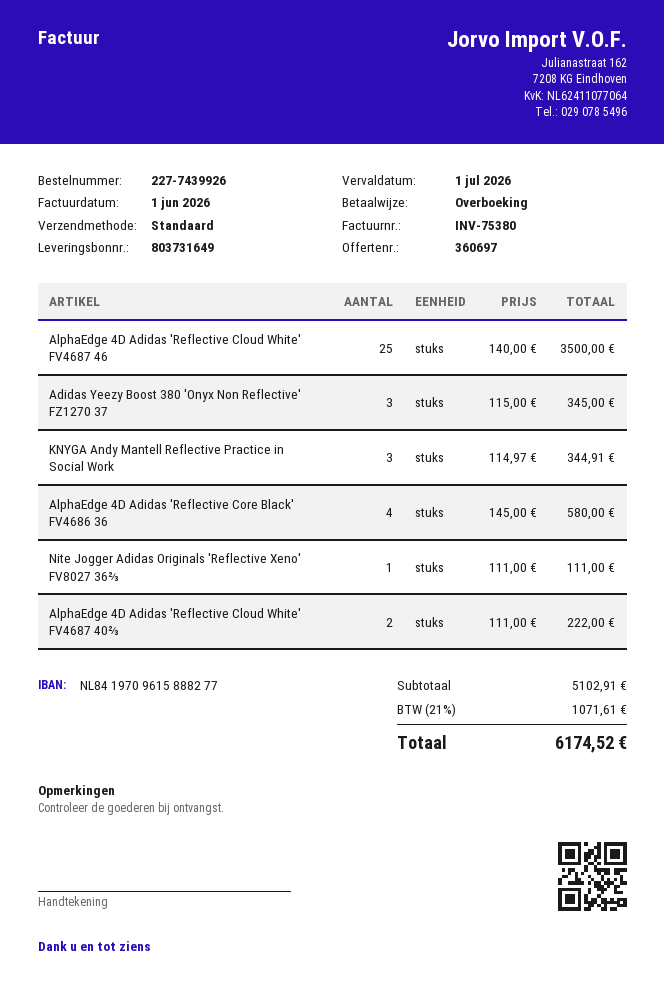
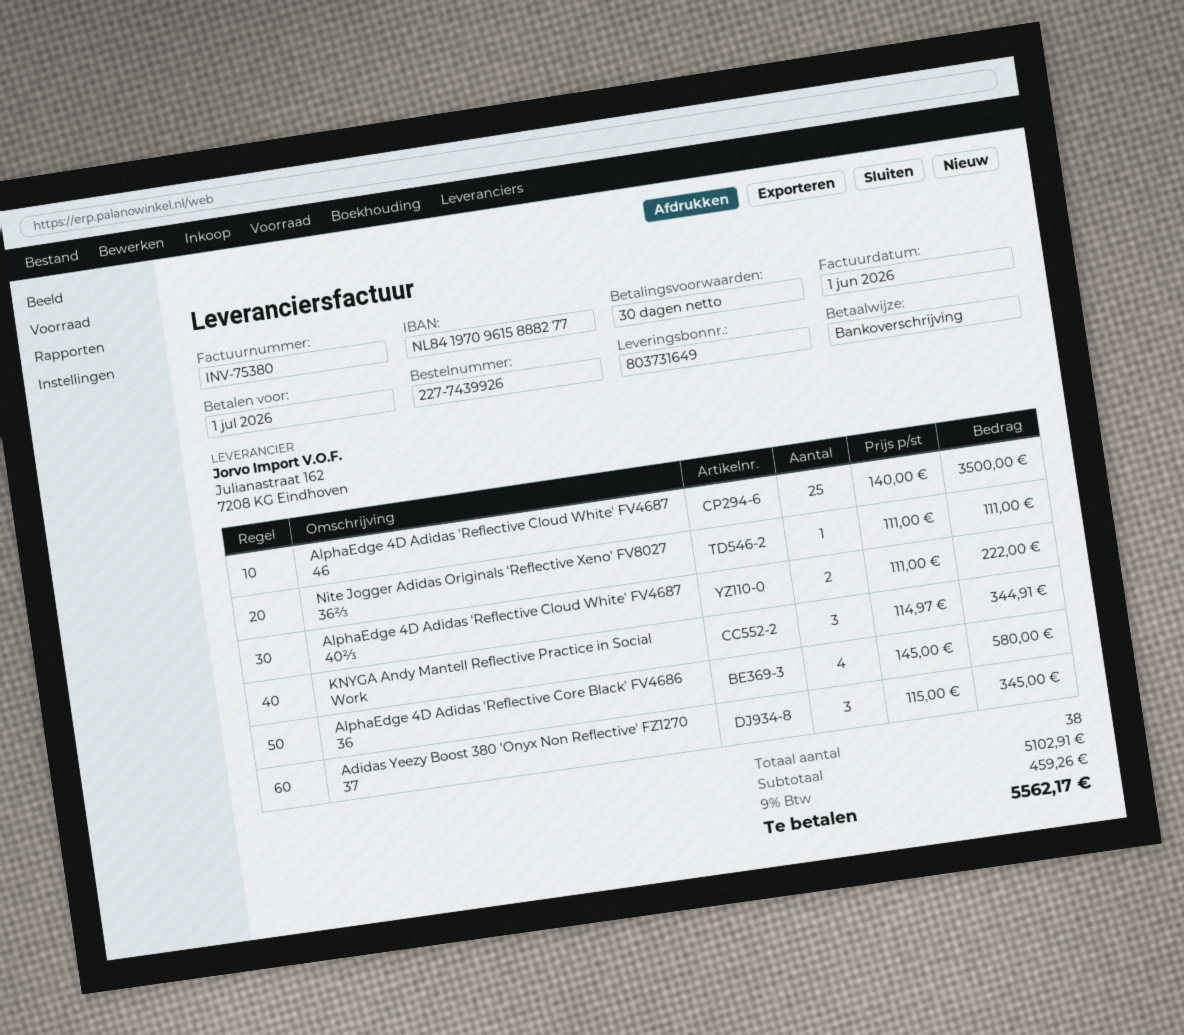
tax: 21% = 1071.61 -> 9% = 459.26
total: 6174.52 -> 5562.17

